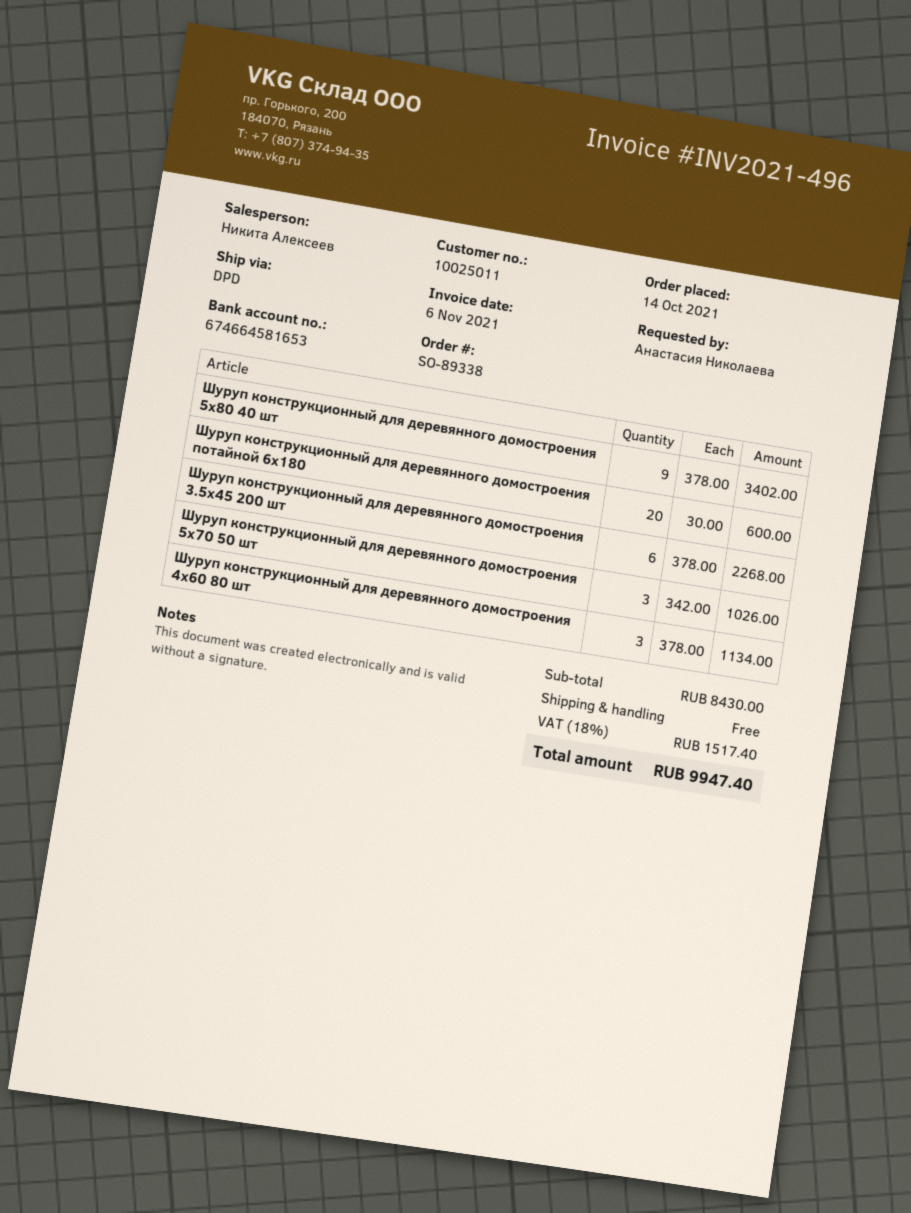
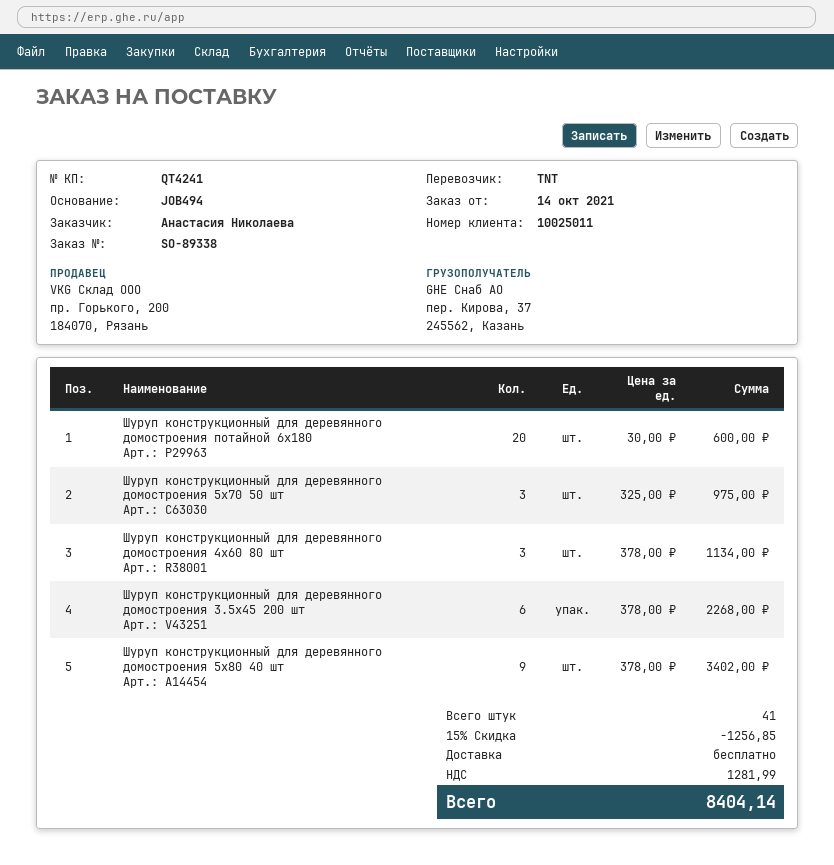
shipping method: DPD -> TNT
Шуруп конструкционный для деревянного домостроения 5x70 50 шт: 3 x 342.00 = 1026.00 -> 3 x 325.00 = 975.00
discount: none -> 15% = 1256.85
tax: 1517.40 -> 1281.99
total: 9947.40 -> 8404.14

